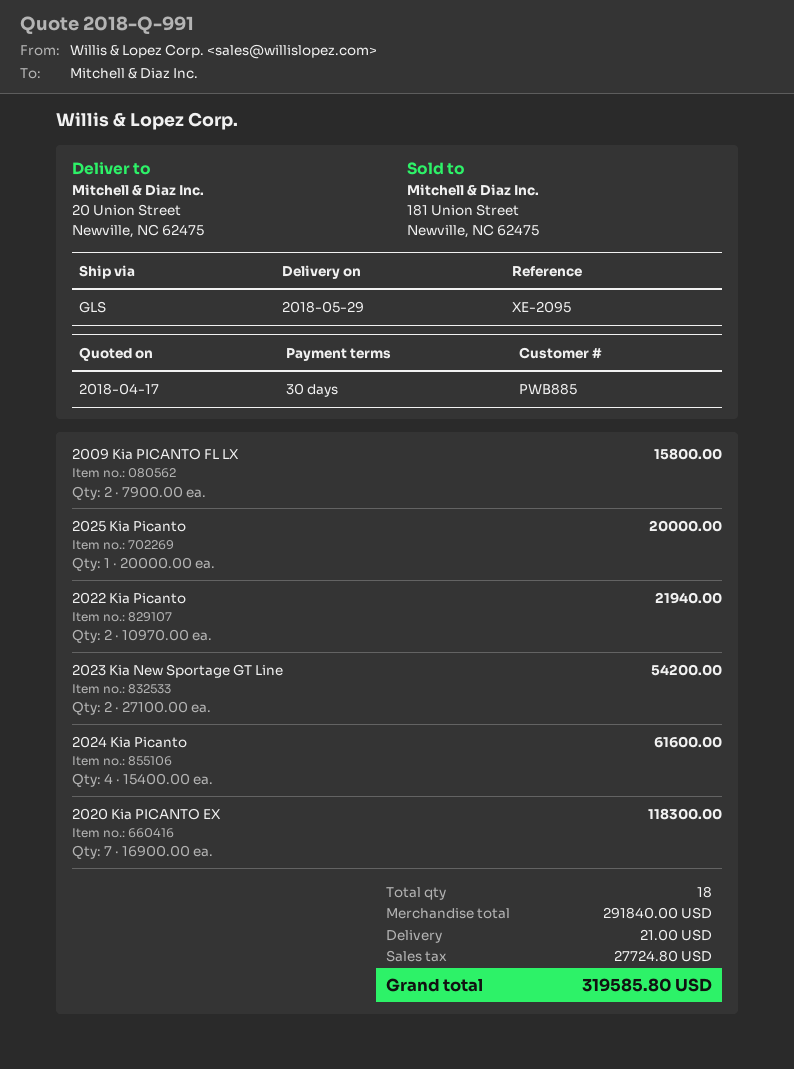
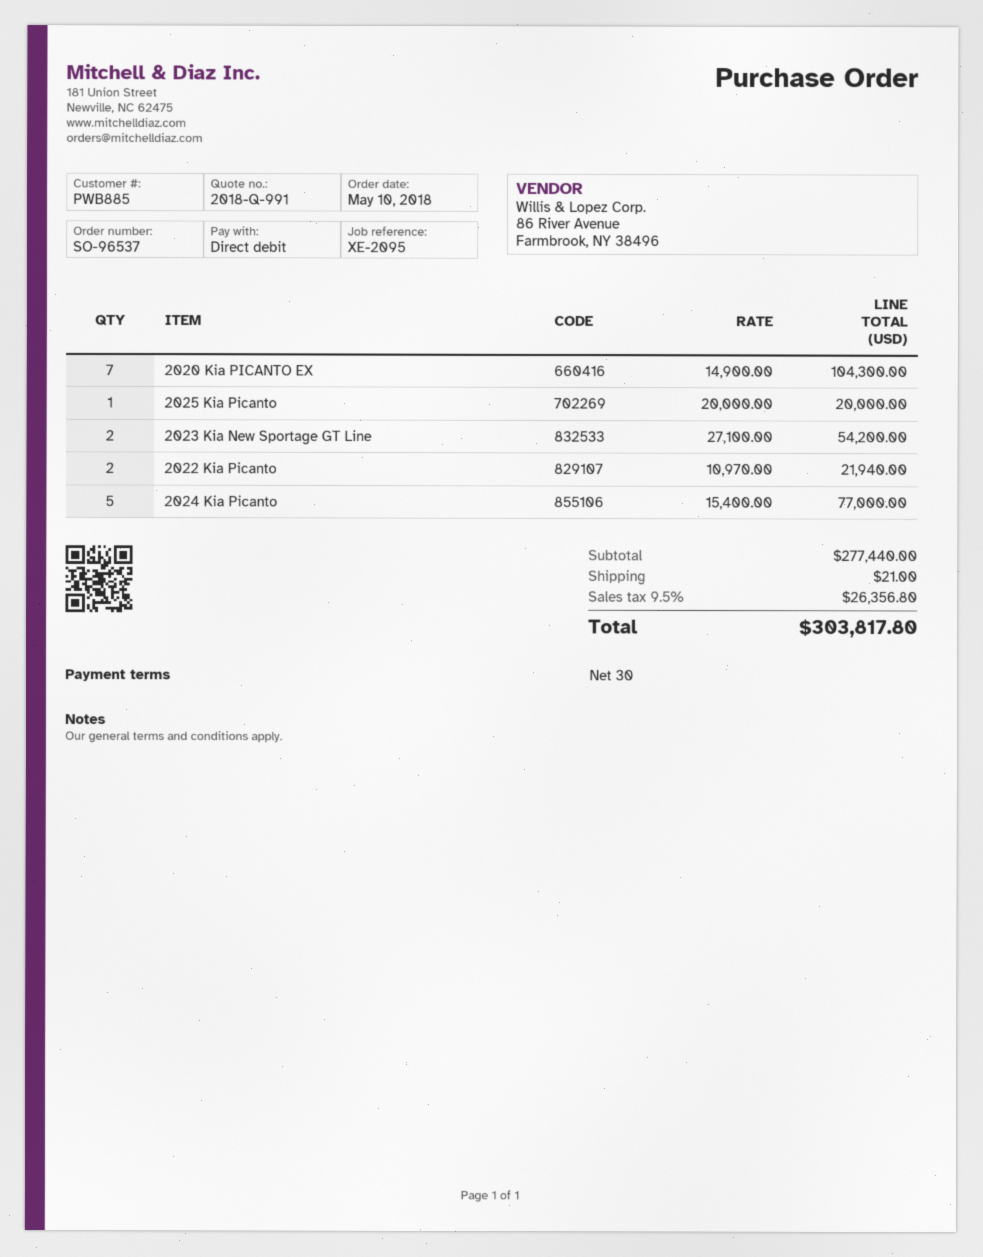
2009 Kia PICANTO FL LX: 2 x 7900.00 = 15800.00 -> none
2024 Kia Picanto: 4 x 15400.00 = 61600.00 -> 5 x 15400.00 = 77000.00
2020 Kia PICANTO EX: 7 x 16900.00 = 118300.00 -> 7 x 14900.00 = 104300.00
subtotal: 291840.00 -> 277440.00
tax: 27724.80 -> 26356.80
total: 319585.80 -> 303817.80

